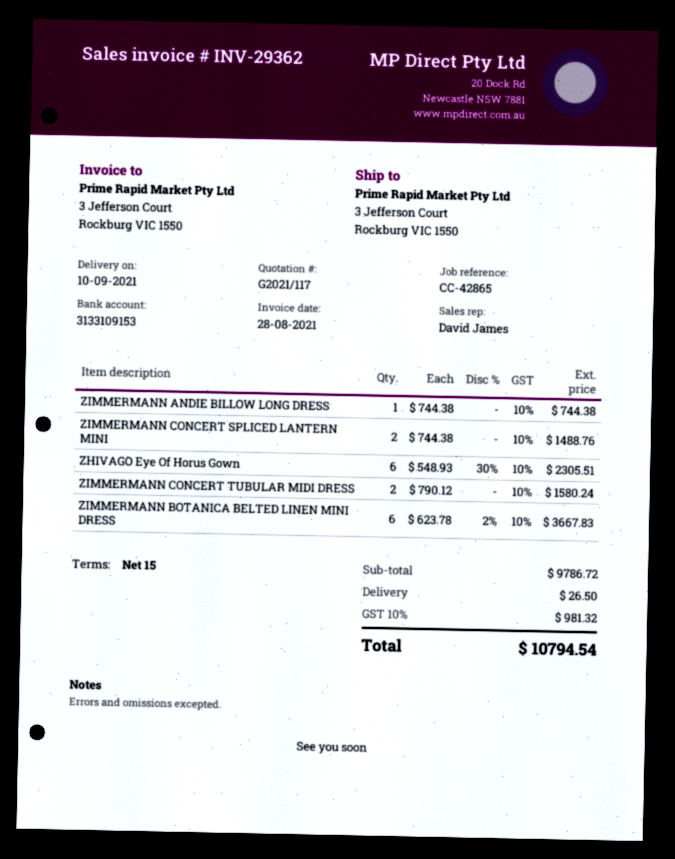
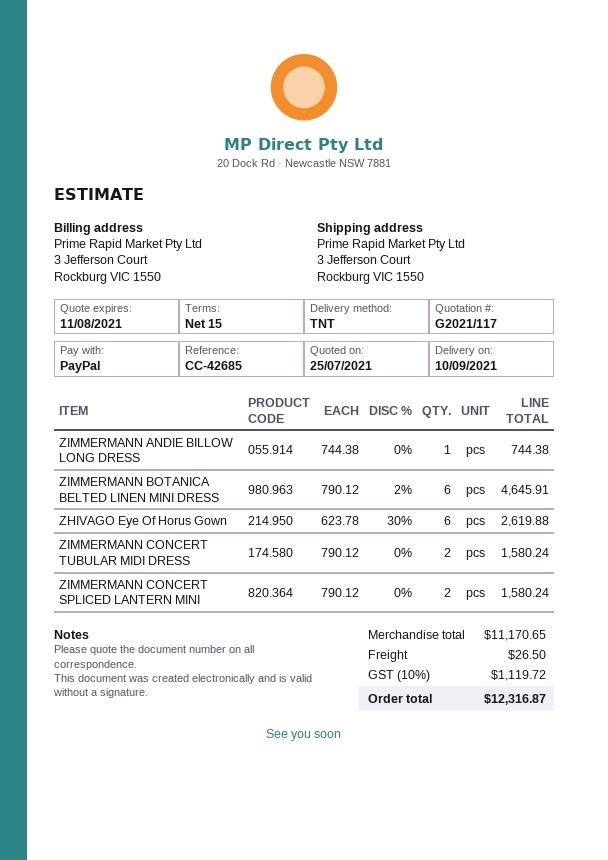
reference: CC-42865 -> CC-42685
ZIMMERMANN CONCERT SPLICED LANTERN MINI: 2 x 744.38 = 1488.76 -> 2 x 790.12 = 1580.24
ZHIVAGO Eye Of Horus Gown: 6 x 548.93 - 30% = 2305.51 -> 6 x 623.78 - 30% = 2619.88
ZIMMERMANN BOTANICA BELTED LINEN MINI DRESS: 6 x 623.78 - 2% = 3667.83 -> 6 x 790.12 - 2% = 4645.91
subtotal: 9786.72 -> 11170.65
tax: 10% = 981.32 -> 10% = 1119.72
total: 10794.54 -> 12316.87

